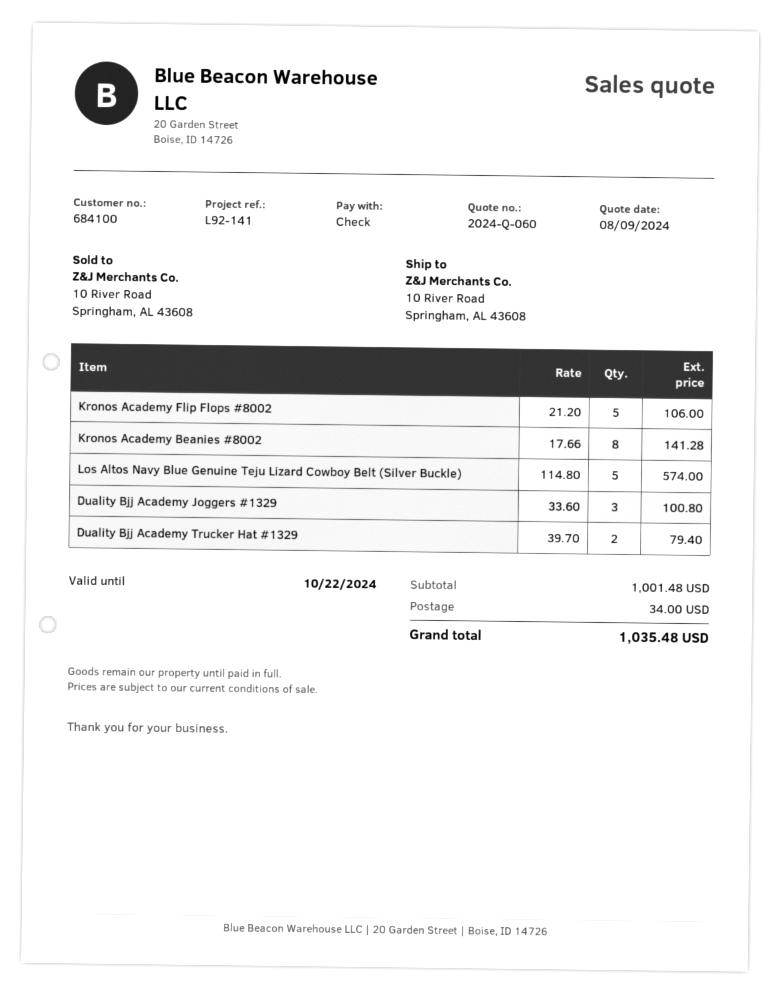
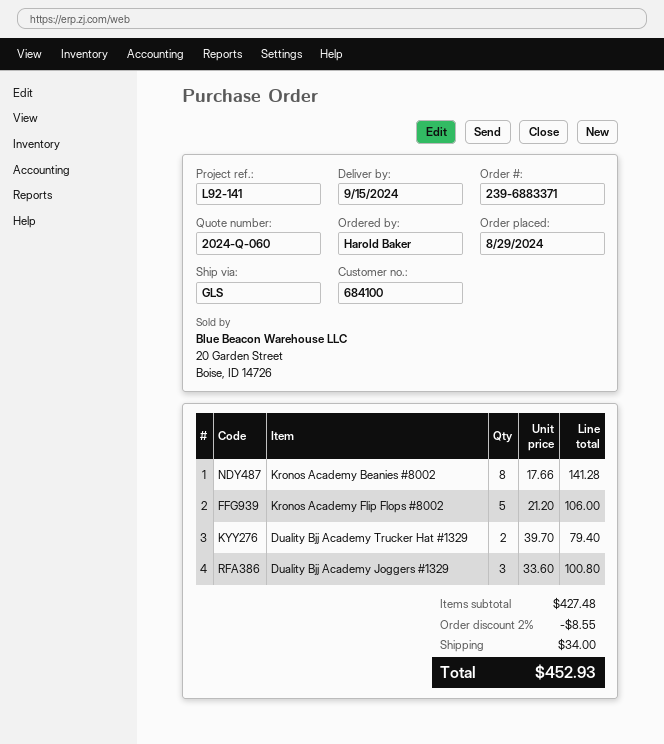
Los Altos Navy Blue Genuine Teju Lizard Cowboy Belt (Silver Buckle): 5 x 114.80 = 574.00 -> none
subtotal: 1001.48 -> 427.48
discount: none -> 2% = 8.55
total: 1035.48 -> 452.93

